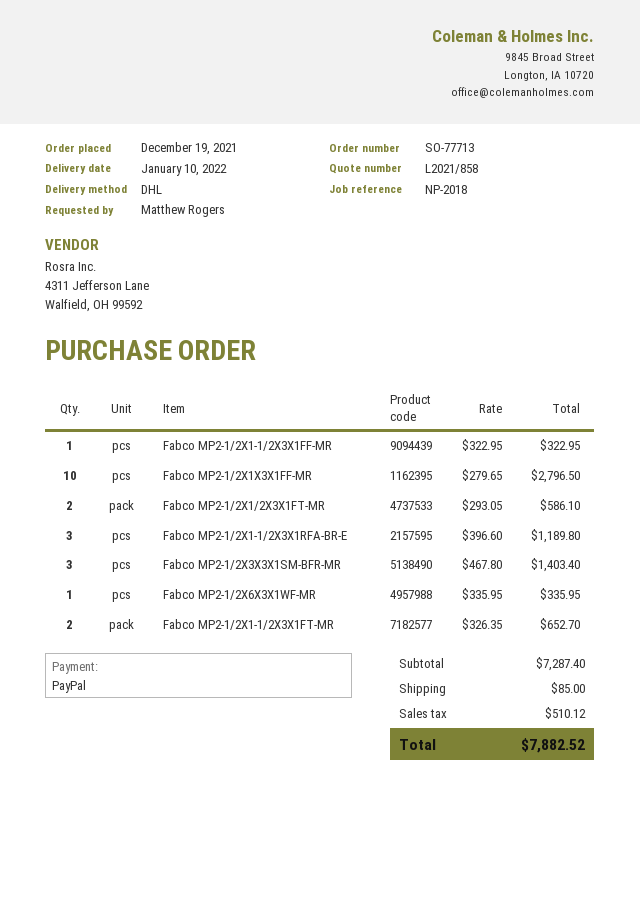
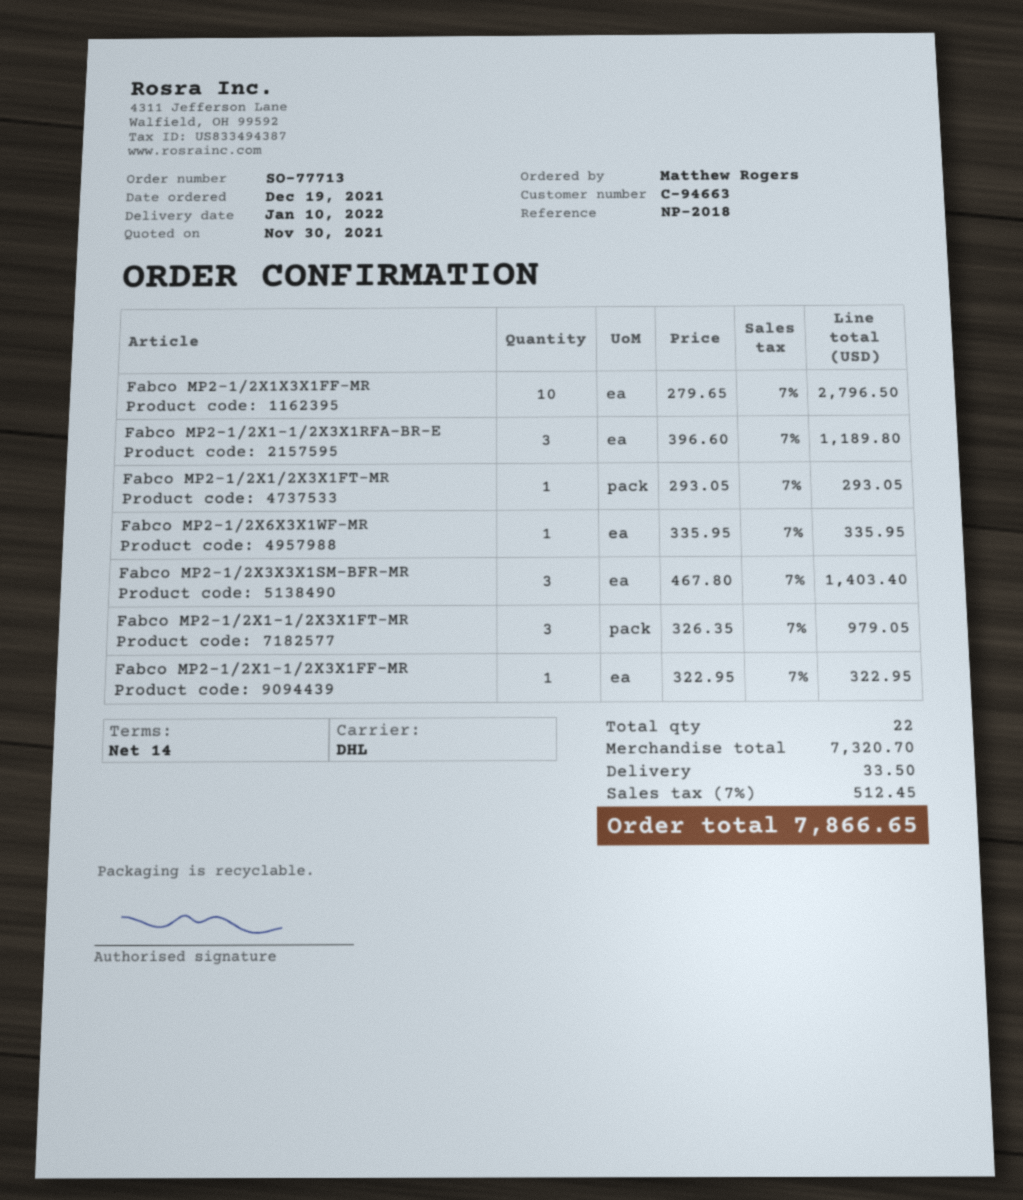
Fabco MP2-1/2X1/2X3X1FT-MR: 2 x 293.05 = 586.10 -> 1 x 293.05 = 293.05
Fabco MP2-1/2X1-1/2X3X1FT-MR: 2 x 326.35 = 652.70 -> 3 x 326.35 = 979.05
subtotal: 7287.40 -> 7320.70
shipping: 85.00 -> 33.50
tax: 510.12 -> 512.45
total: 7882.52 -> 7866.65

